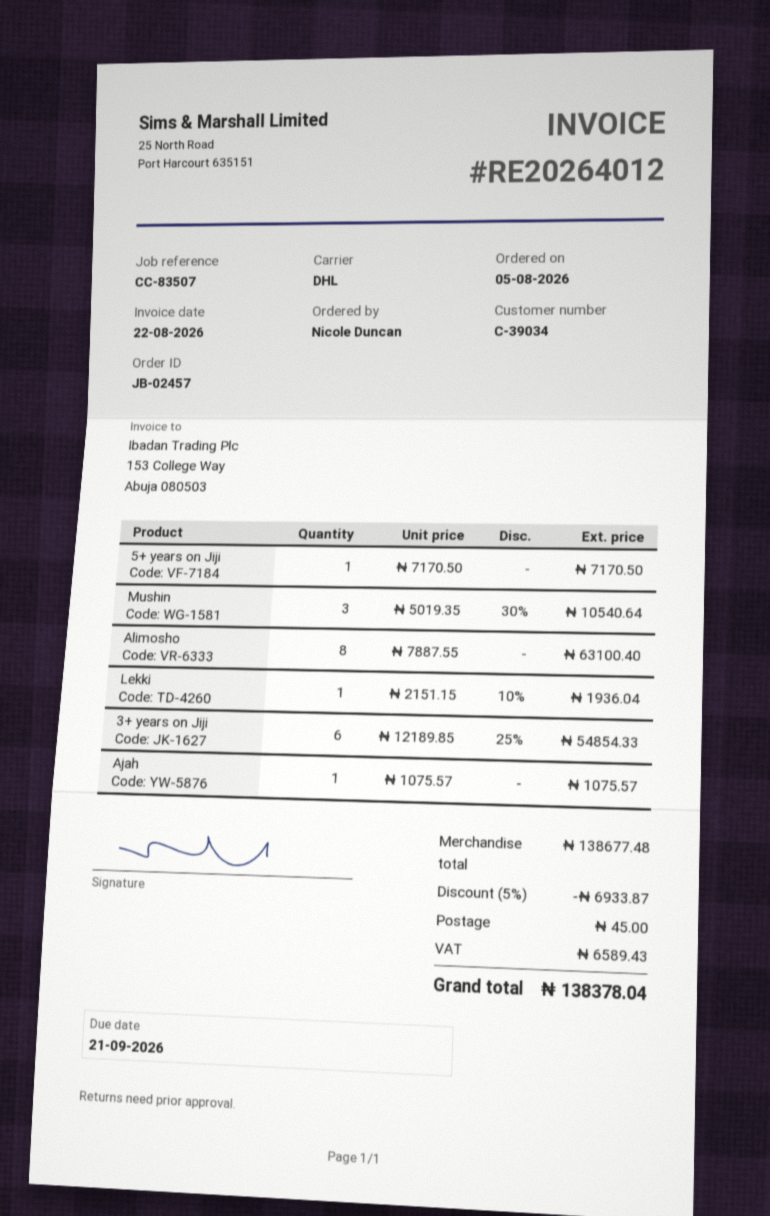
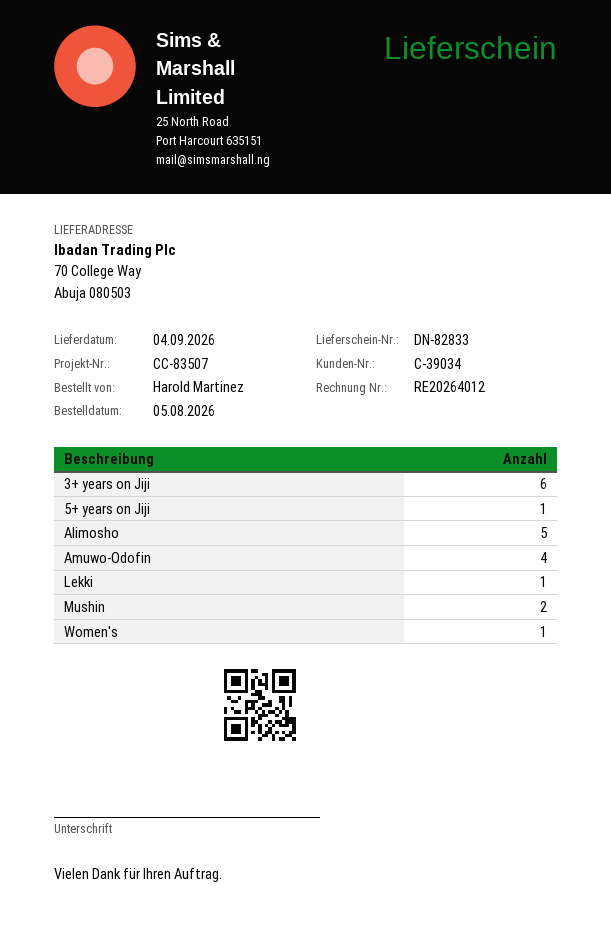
ordered by: Nicole Duncan -> Harold Martinez
Mushin: 3 -> 2
Alimosho: 8 -> 5
Ajah: 1 -> none
Amuwo-Odofin: none -> 4
Women's: none -> 1

